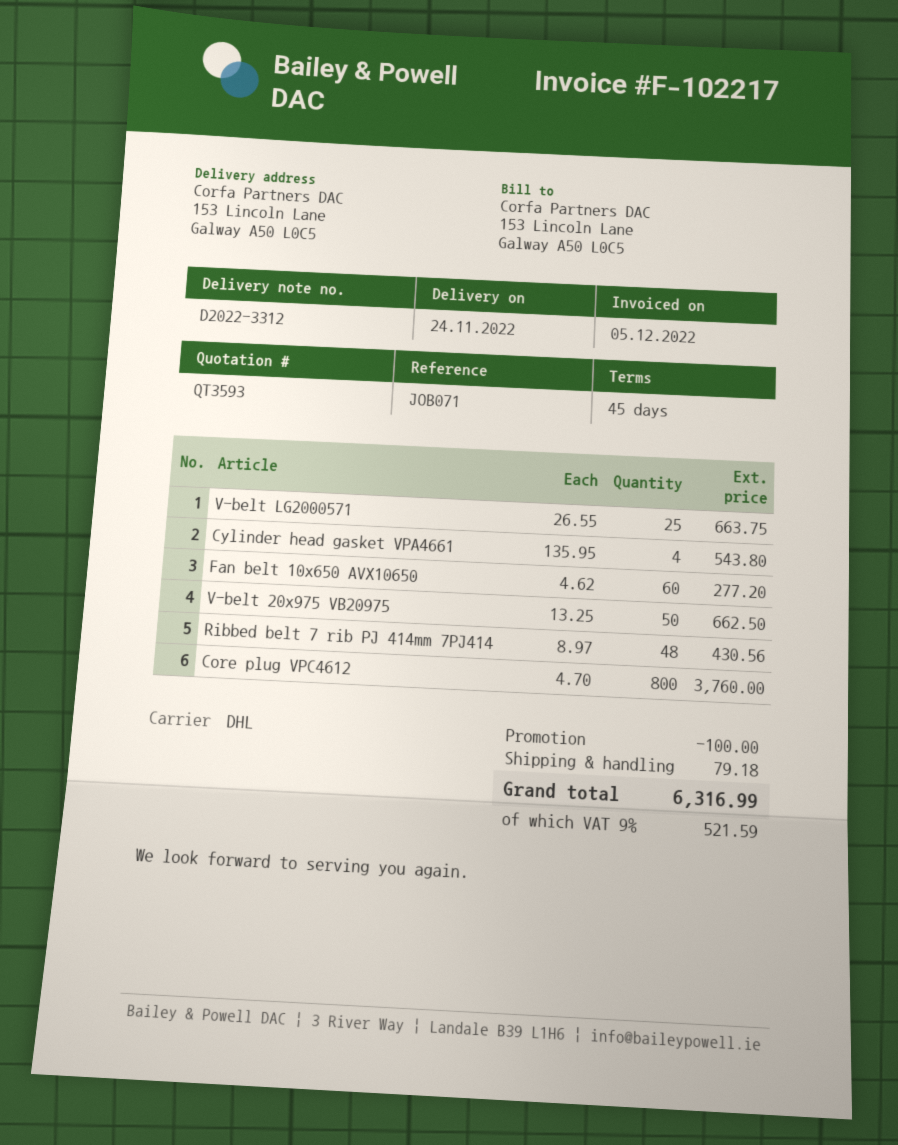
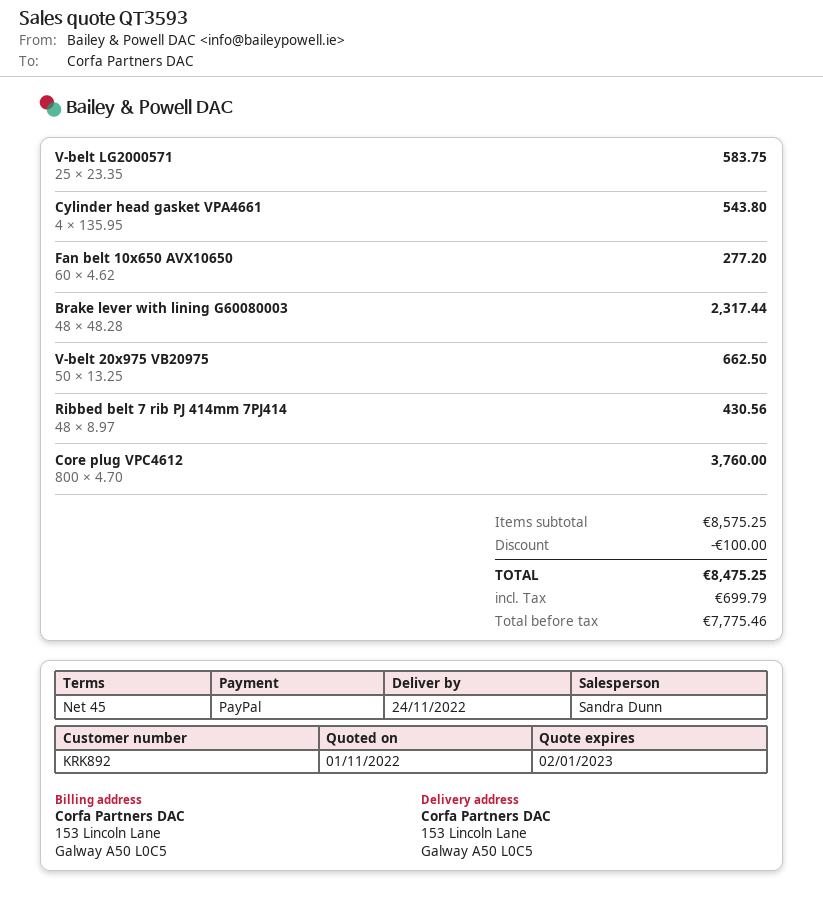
V-belt LG2000571: 25 x 26.55 = 663.75 -> 25 x 23.35 = 583.75
Brake lever with lining G60080003: none -> 48 x 48.28 = 2317.44
shipping: 79.18 -> none
tax: 521.59 -> 699.79
total: 6316.99 -> 8475.25

